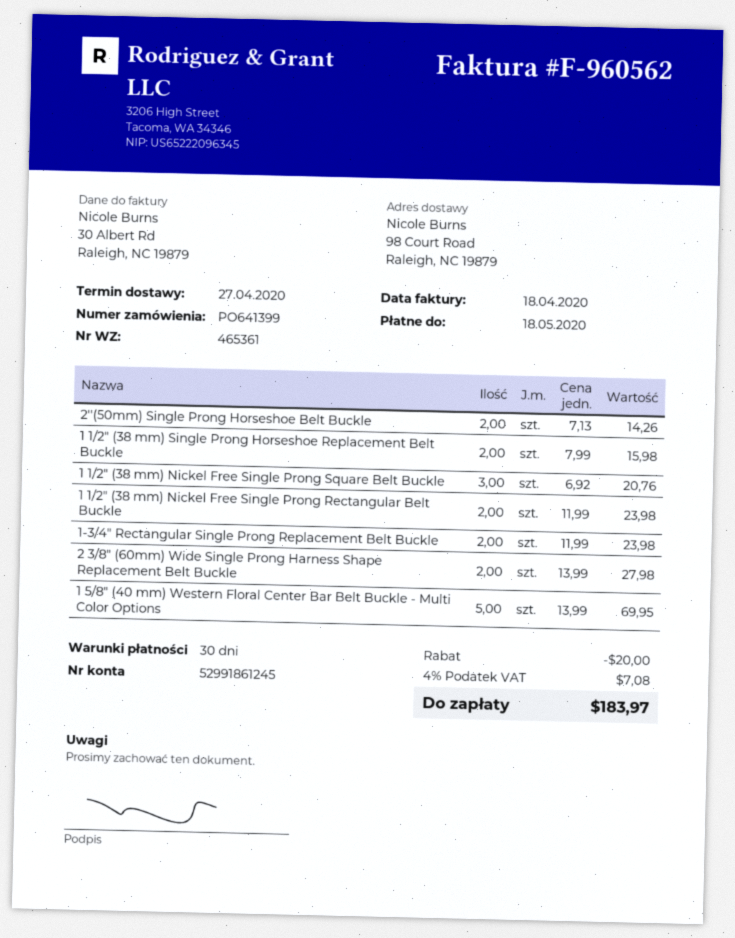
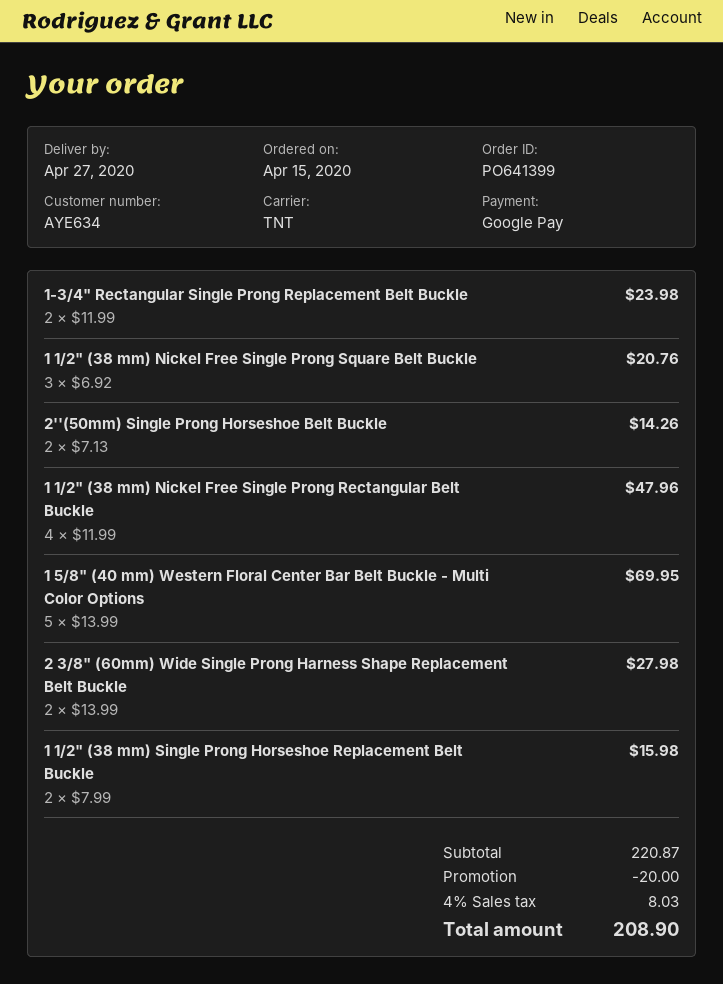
1 1/2" (38 mm) Nickel Free Single Prong Rectangular Belt Buckle: 2 x 11.99 = 23.98 -> 4 x 11.99 = 47.96
tax: 4% = 7.08 -> 4% = 8.03
total: 183.97 -> 208.90

